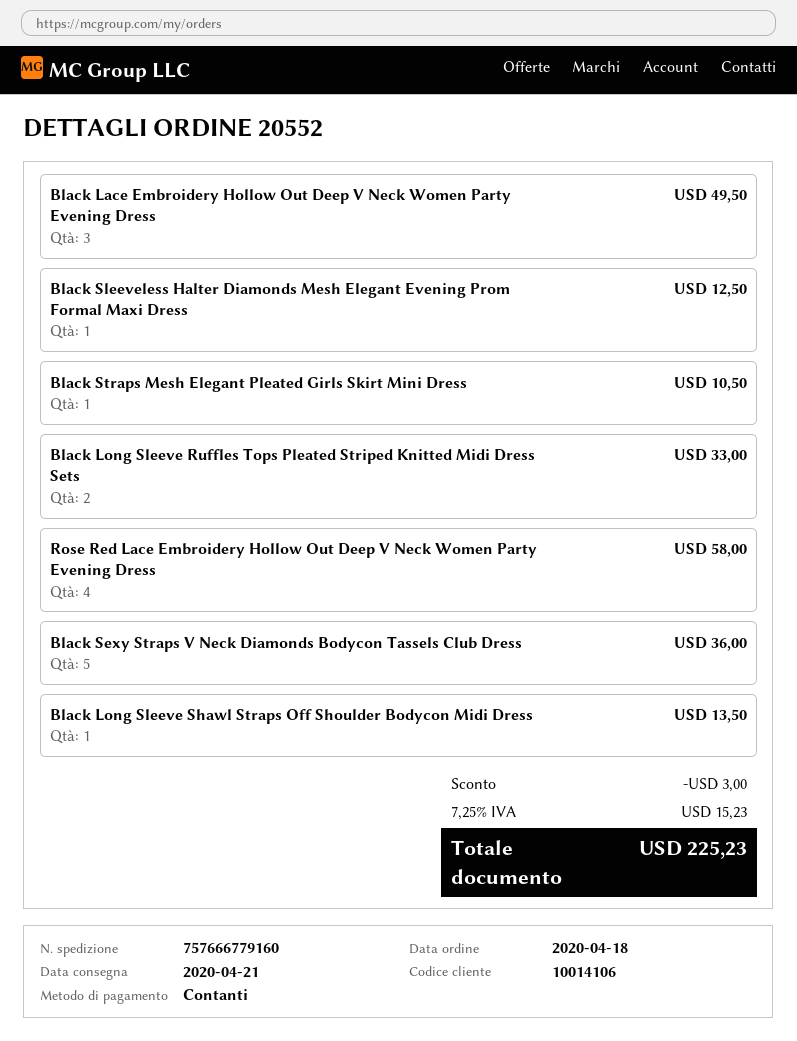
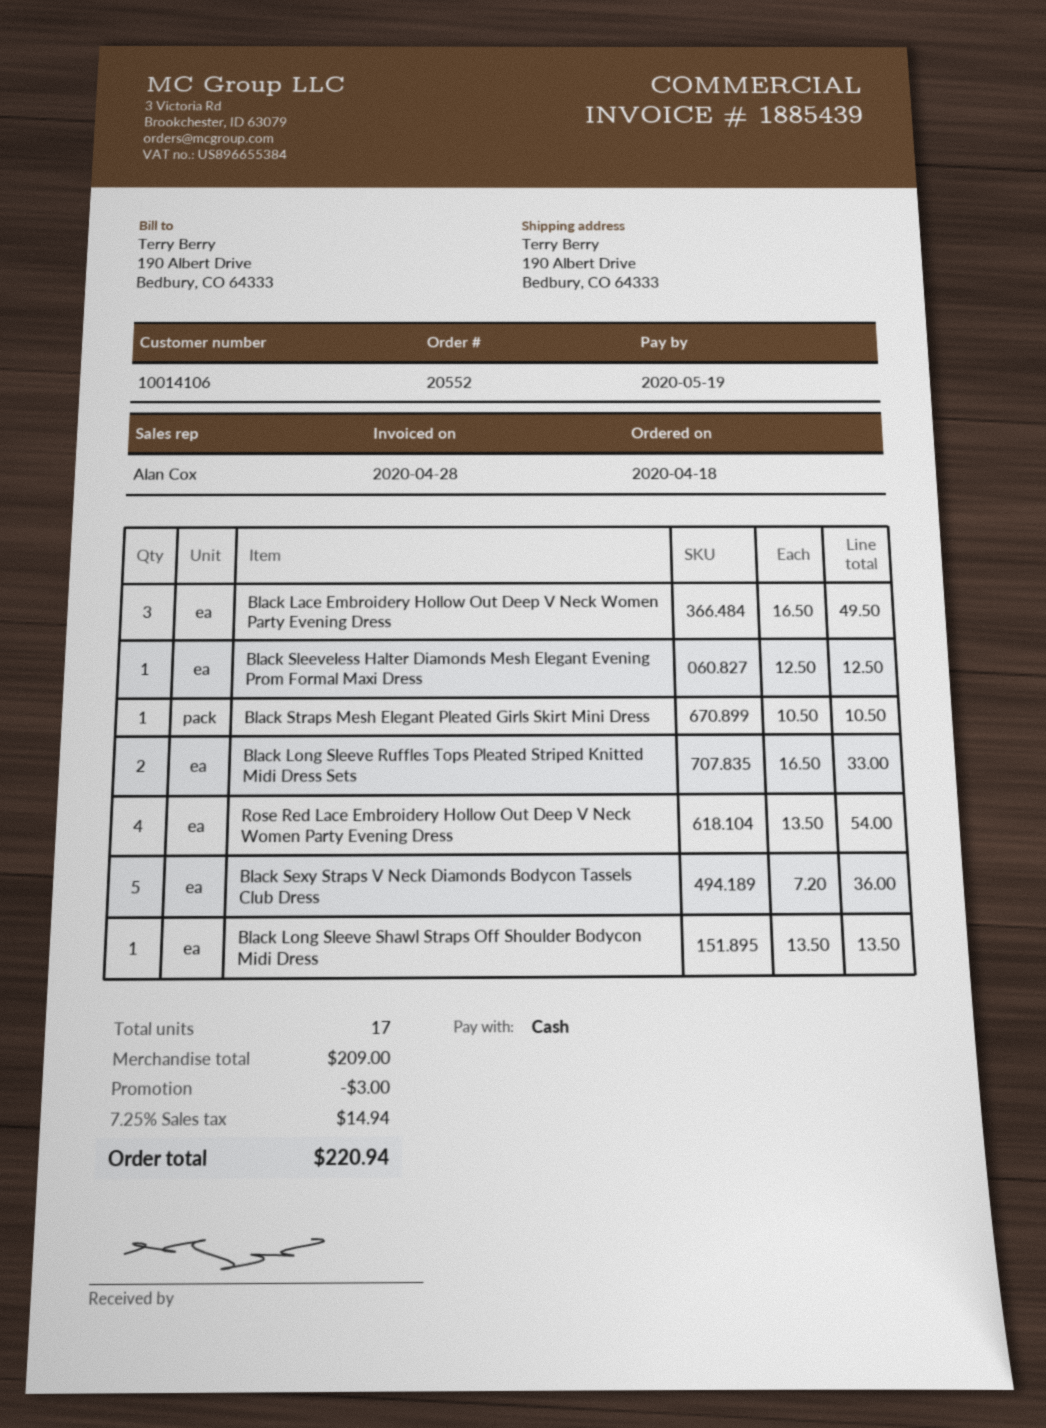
Rose Red Lace Embroidery Hollow Out Deep V Neck Women Party Evening Dress: 4 for 58.00 -> 4 for 54.00
tax: 7.25% = 15.23 -> 7.25% = 14.94
total: 225.23 -> 220.94

